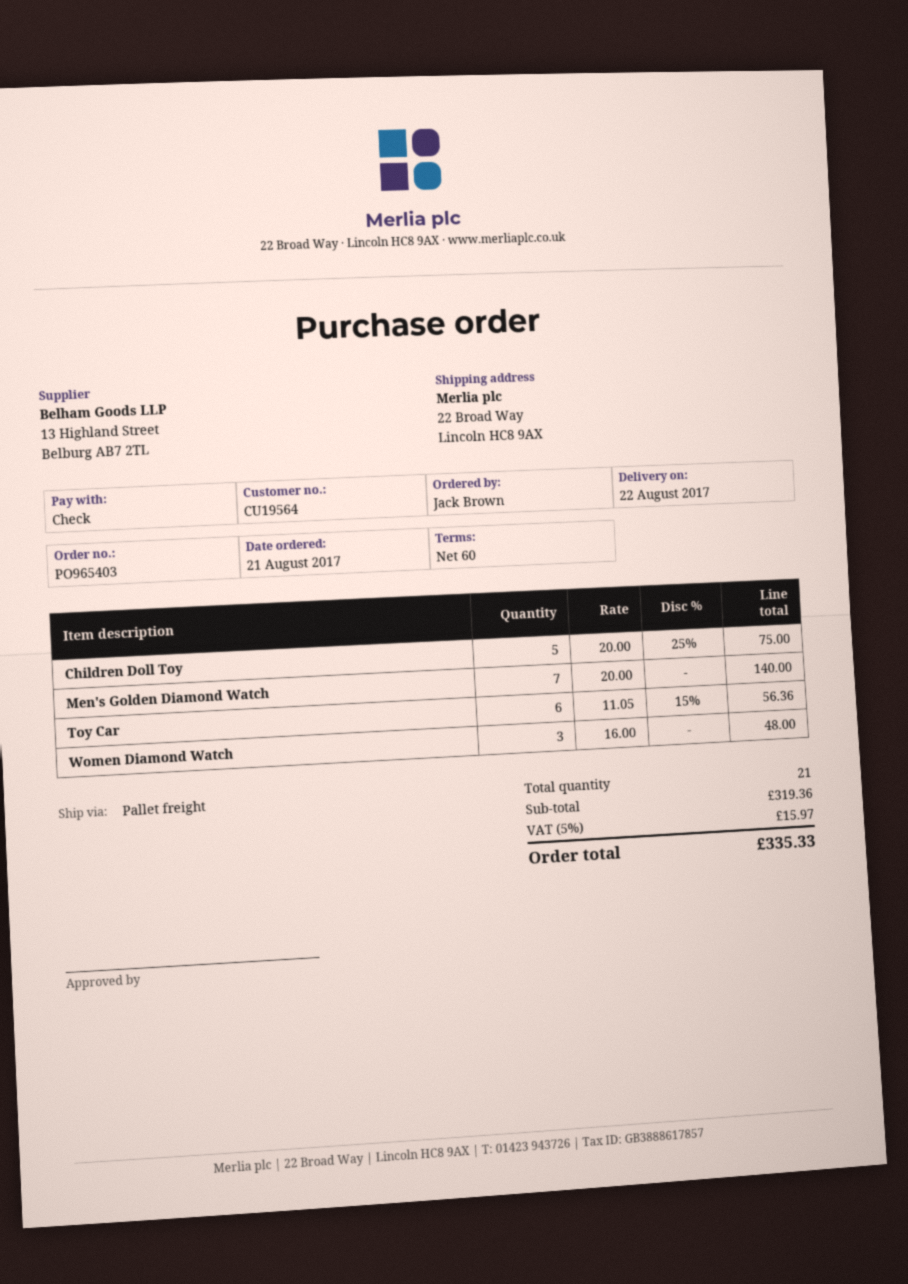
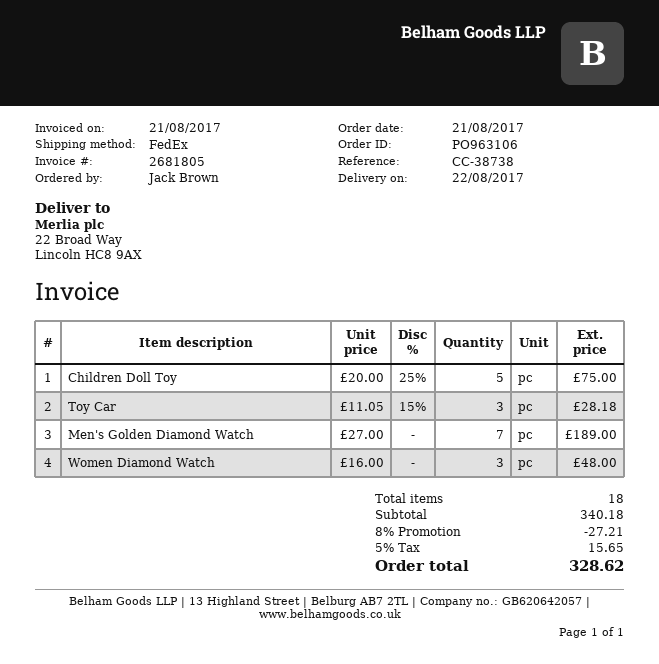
order number: PO965403 -> PO963106
shipping method: pallet freight -> FedEx
Men's Golden Diamond Watch: 7 x 20.00 = 140.00 -> 7 x 27.00 = 189.00
Toy Car: 6 x 11.05 - 15% = 56.36 -> 3 x 11.05 - 15% = 28.18
total quantity: 21 -> 18
subtotal: 319.36 -> 340.18
discount: none -> 8% = 27.21
tax: 5% = 15.97 -> 5% = 15.65
total: 335.33 -> 328.62

